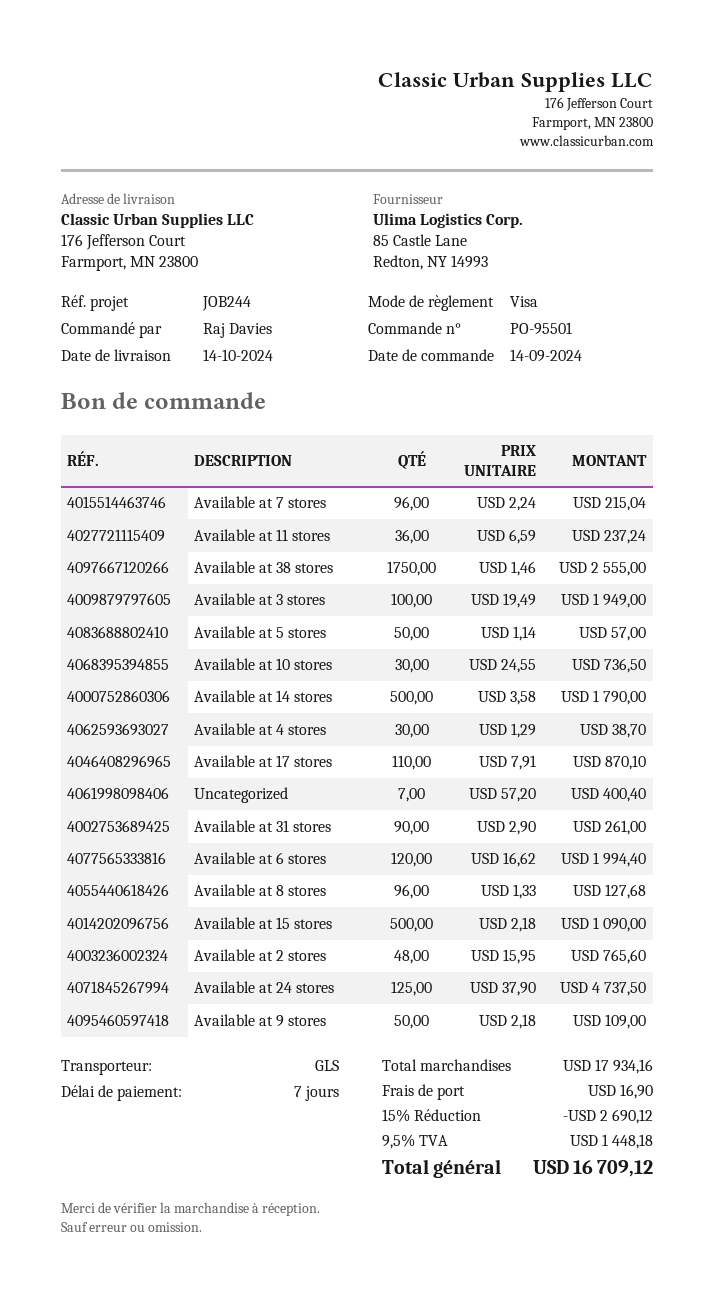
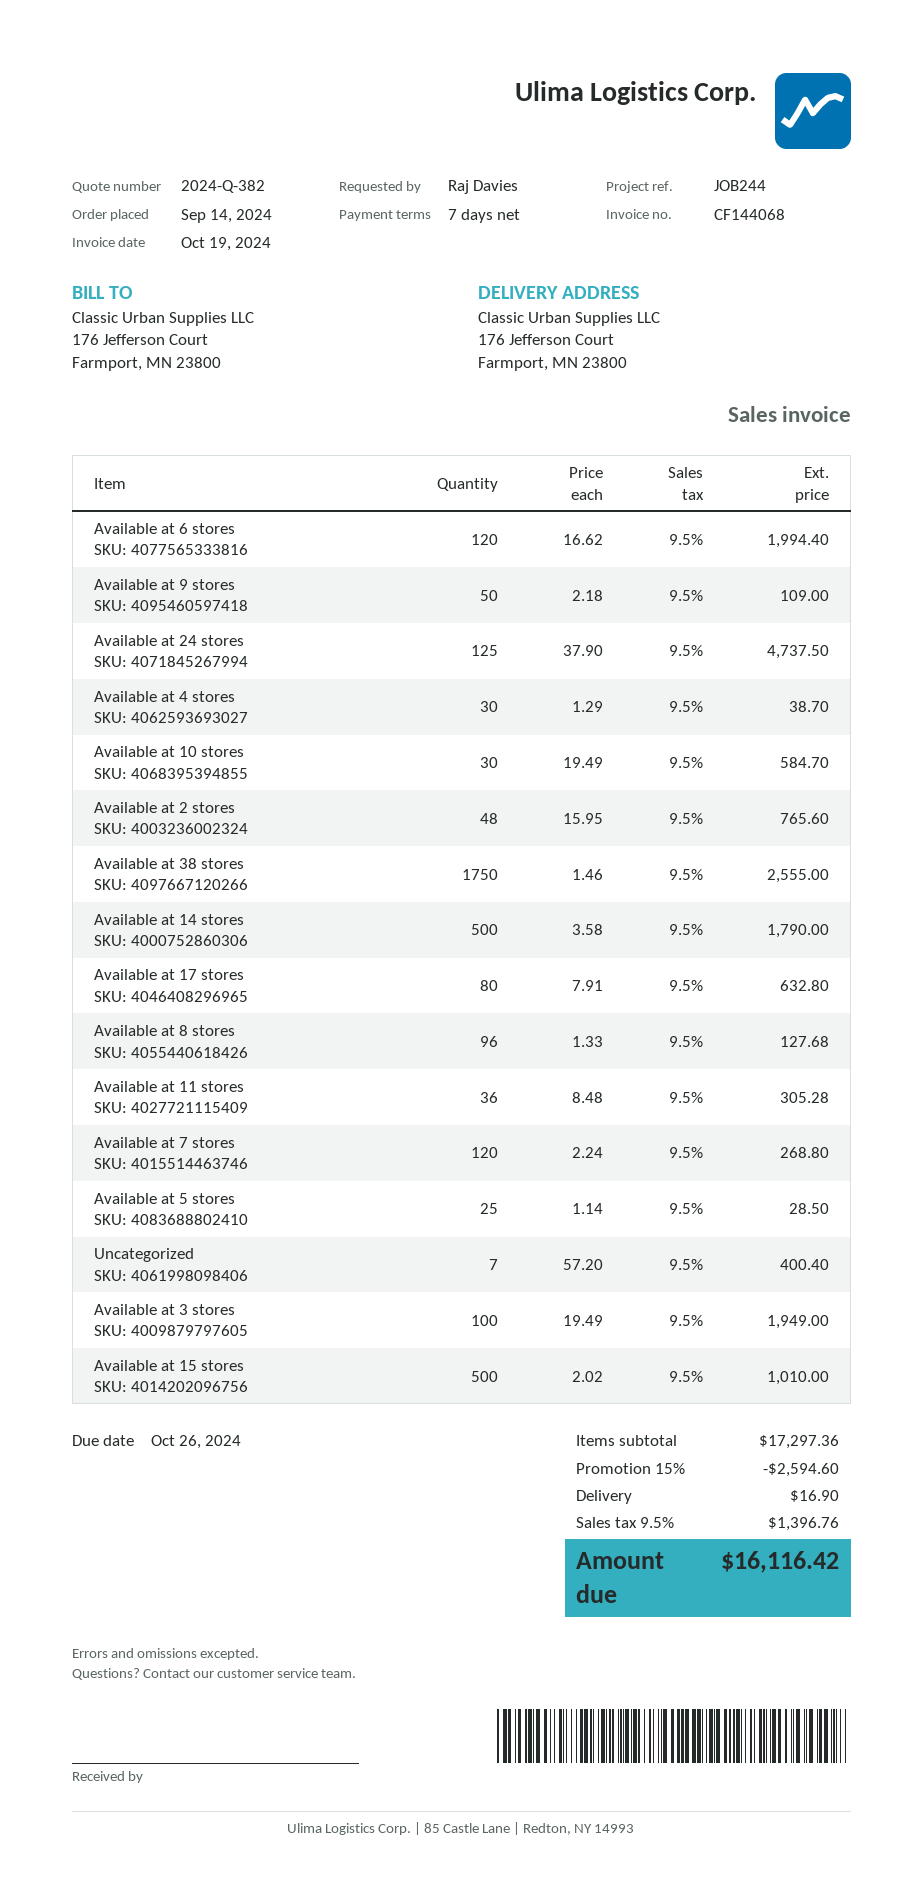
Available at 7 stores: 96 x 2.24 = 215.04 -> 120 x 2.24 = 268.80
Available at 11 stores: 36 x 6.59 = 237.24 -> 36 x 8.48 = 305.28
Available at 5 stores: 50 x 1.14 = 57.00 -> 25 x 1.14 = 28.50
Available at 10 stores: 30 x 24.55 = 736.50 -> 30 x 19.49 = 584.70
Available at 17 stores: 110 x 7.91 = 870.10 -> 80 x 7.91 = 632.80
Available at 31 stores: 90 x 2.90 = 261.00 -> none
Available at 15 stores: 500 x 2.18 = 1090.00 -> 500 x 2.02 = 1010.00
subtotal: 17934.16 -> 17297.36
discount: 15% = 2690.12 -> 15% = 2594.60
tax: 9.5% = 1448.18 -> 9.5% = 1396.76
total: 16709.12 -> 16116.42

